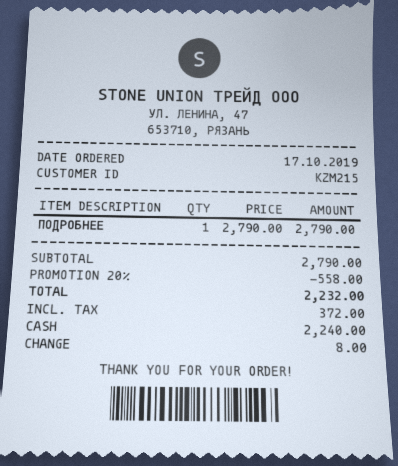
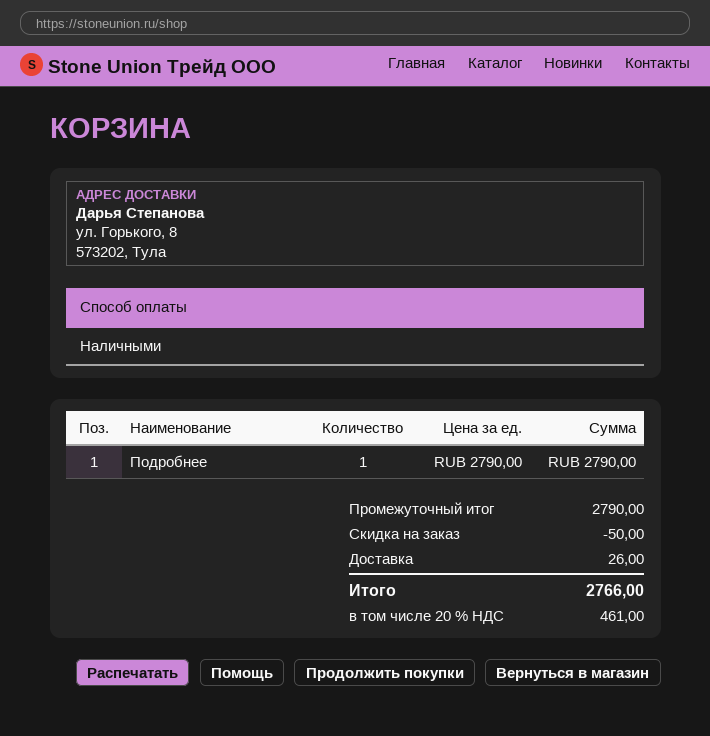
discount: 558.00 -> 50.00
shipping: none -> 26.00
tax: 372.00 -> 461.00
total: 2232.00 -> 2766.00

